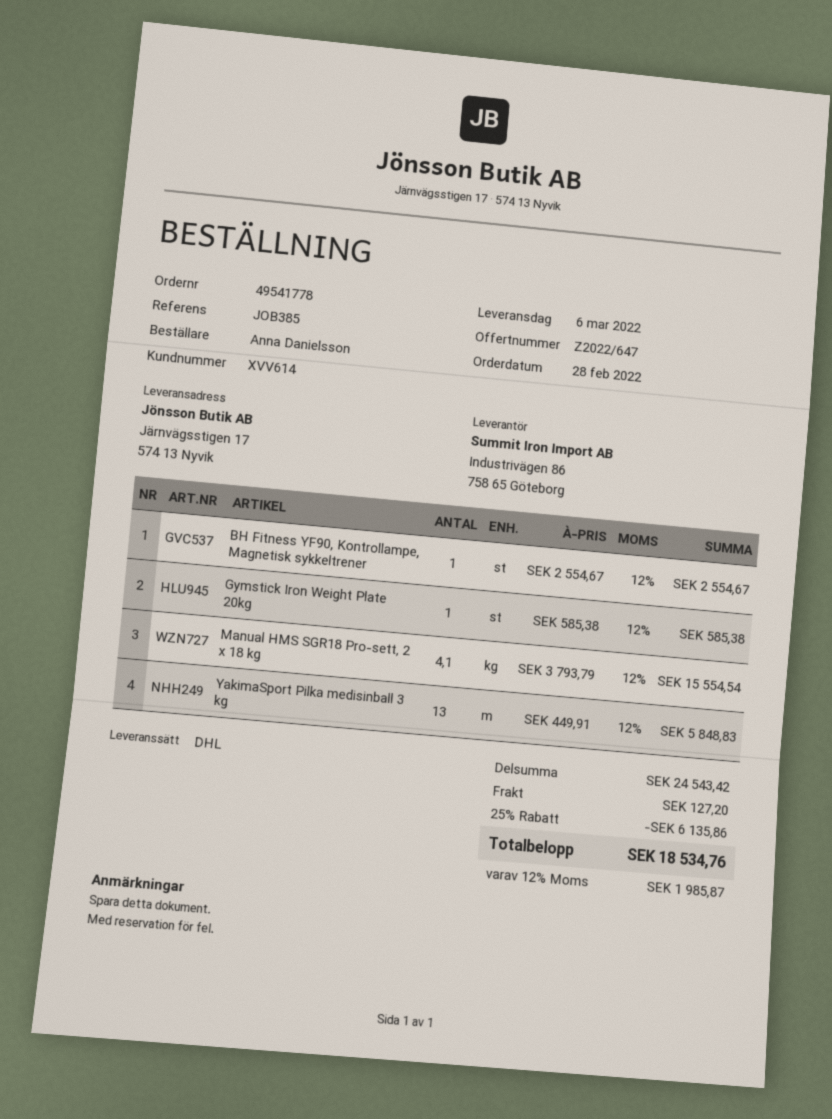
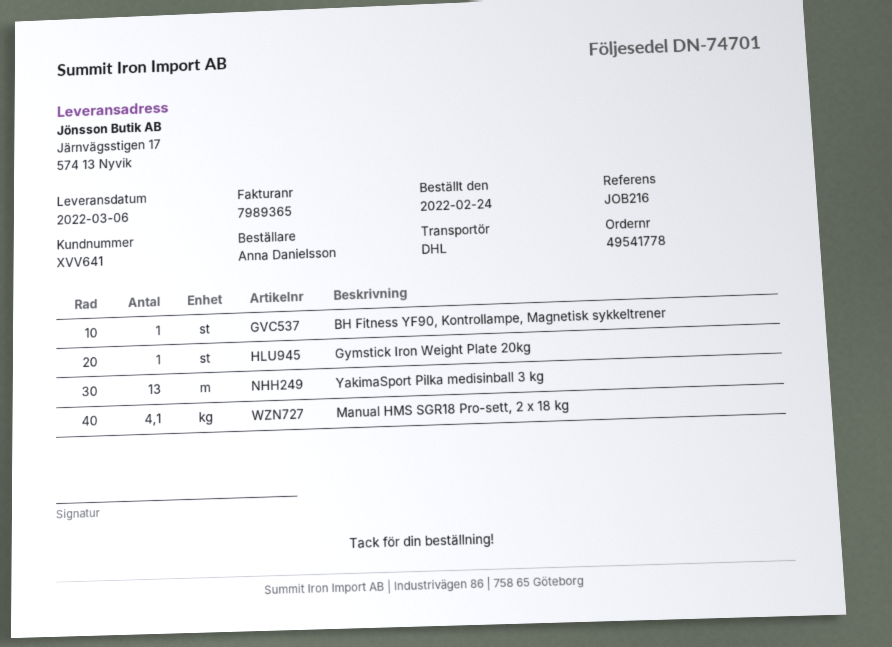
order date: 2022-02-28 -> 2022-02-24
customer number: XVV614 -> XVV641
reference: JOB385 -> JOB216

